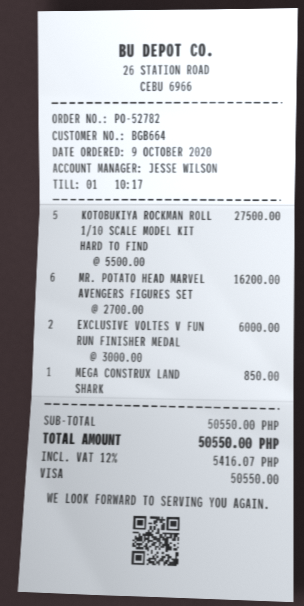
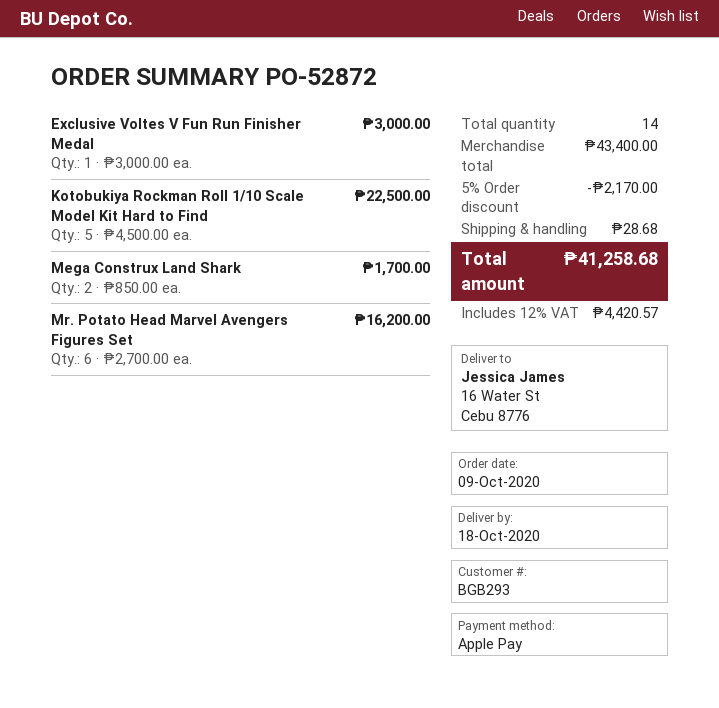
order number: PO-52782 -> PO-52872
customer number: BGB664 -> BGB293
payment method: Visa -> Apple Pay
KOTOBUKIYA ROCKMAN ROLL 1/10 SCALE MODEL KIT HARD TO FIND: 5 x 5500.00 = 27500.00 -> 5 x 4500.00 = 22500.00
EXCLUSIVE VOLTES V FUN RUN FINISHER MEDAL: 2 x 3000.00 = 6000.00 -> 1 x 3000.00 = 3000.00
MEGA CONSTRUX LAND SHARK: 1 x 850.00 = 850.00 -> 2 x 850.00 = 1700.00
subtotal: 50550.00 -> 43400.00
discount: none -> 5% = 2170.00
shipping: none -> 28.68
tax: 12% = 5416.07 -> 12% = 4420.57
total: 50550.00 -> 41258.68

